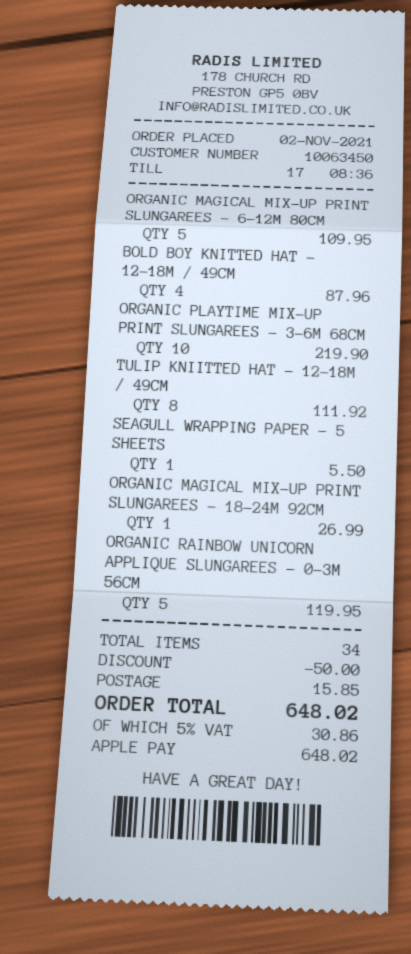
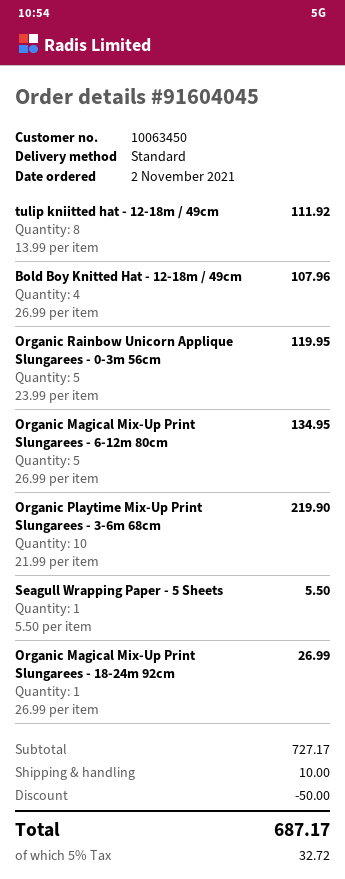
ORGANIC MAGICAL MIX-UP PRINT SLUNGAREES - 6-12M 80CM: 5 for 109.95 -> 5 for 134.95
BOLD BOY KNITTED HAT - 12-18M / 49CM: 4 for 87.96 -> 4 for 107.96
shipping: 15.85 -> 10.00
tax: 5% = 30.86 -> 5% = 32.72
total: 648.02 -> 687.17

